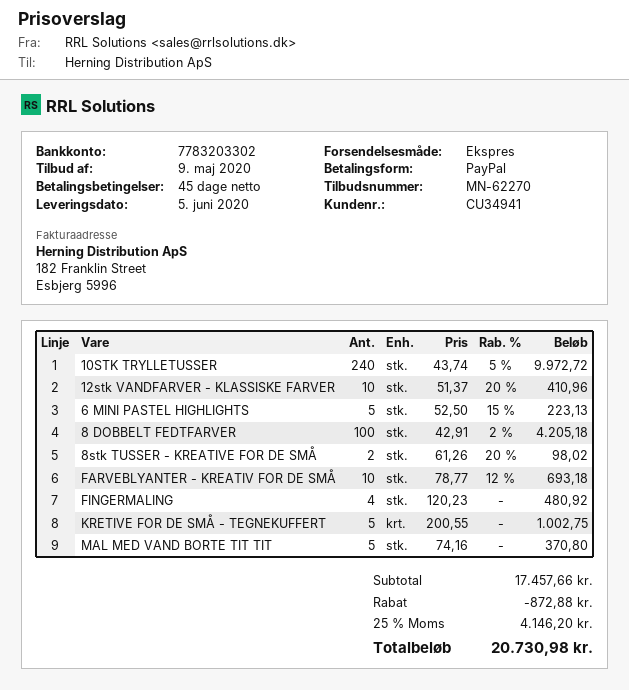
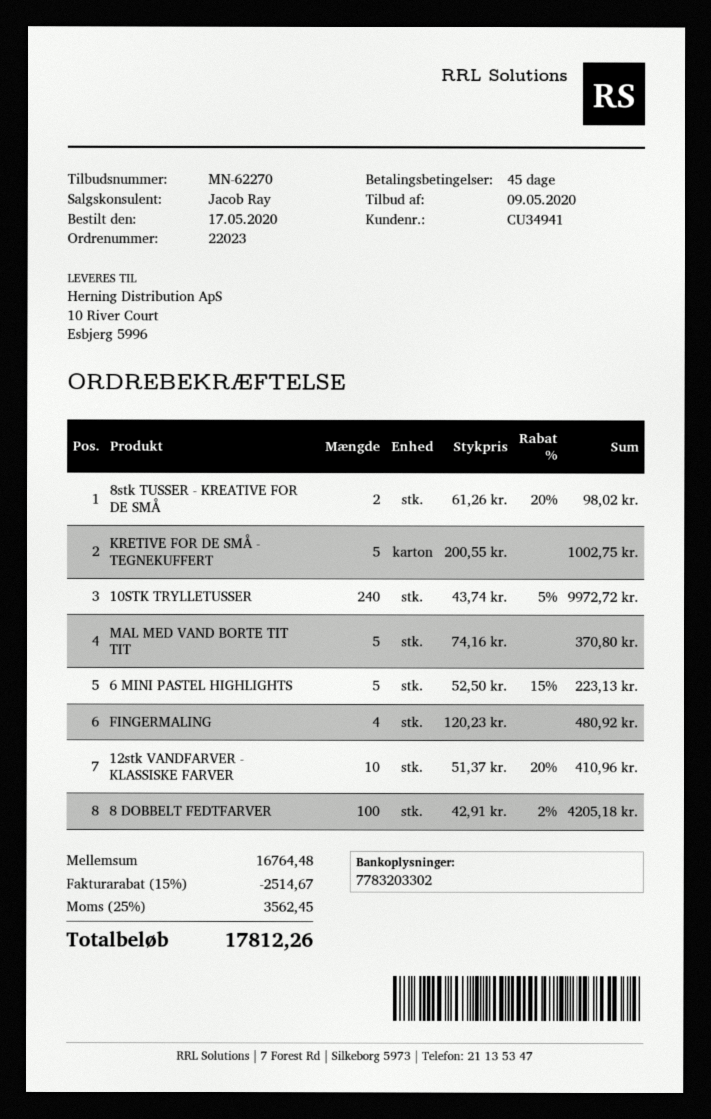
FARVEBLYANTER - KREATIV FOR DE SMÅ: 10 x 78.77 - 12% = 693.18 -> none
subtotal: 17457.66 -> 16764.48
discount: 872.88 -> 2514.67
tax: 25% = 4146.20 -> 25% = 3562.45
total: 20730.98 -> 17812.26

